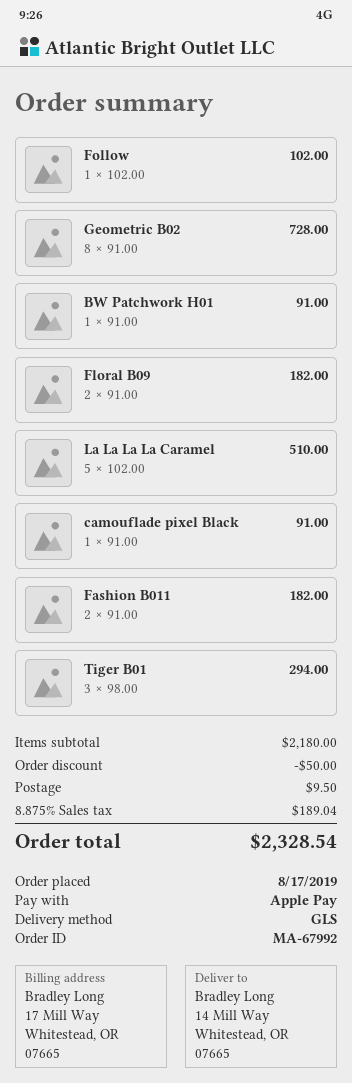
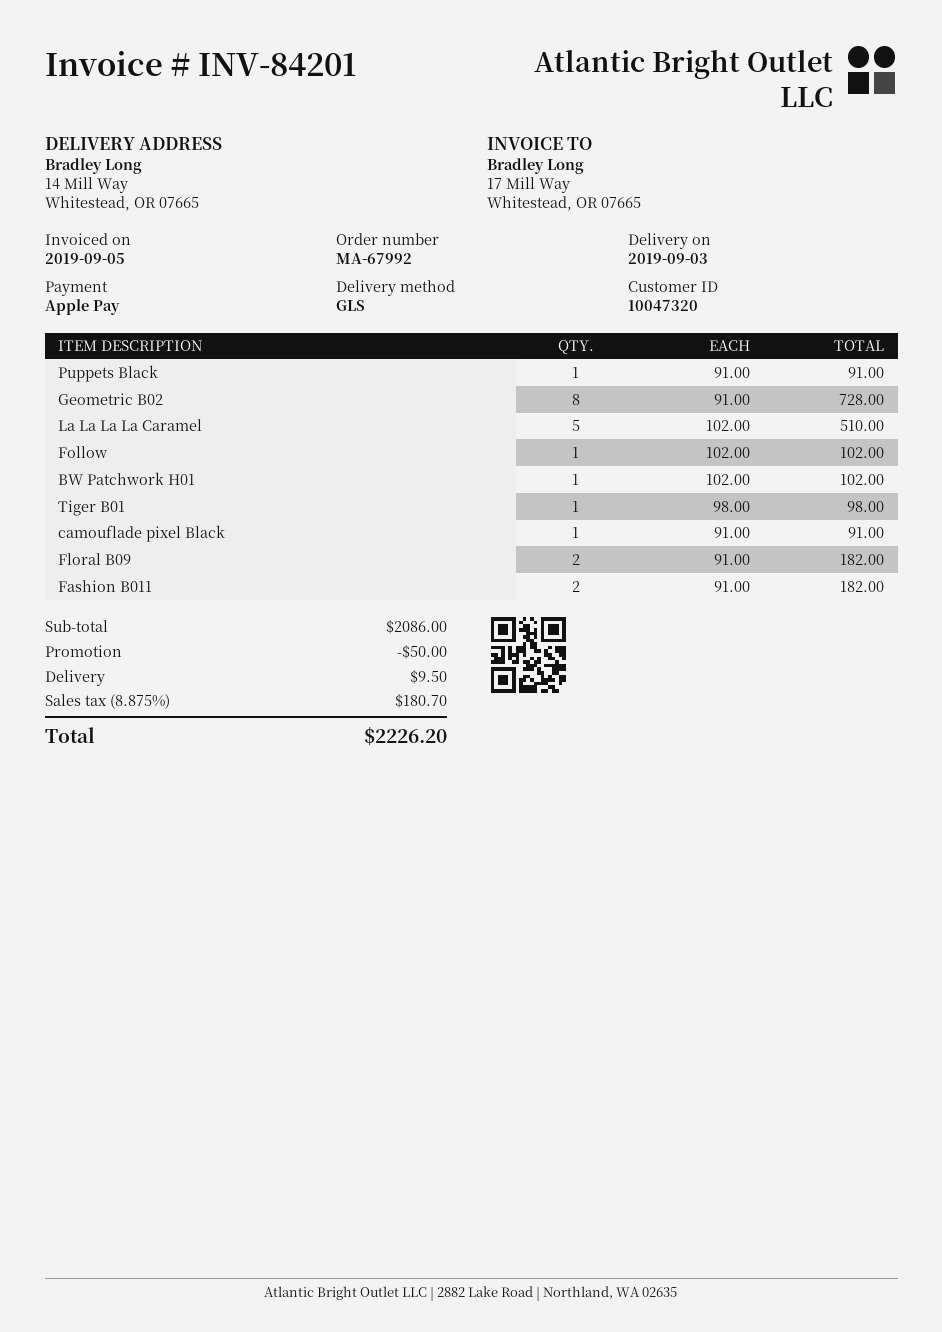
BW Patchwork H01: 1 x 91.00 = 91.00 -> 1 x 102.00 = 102.00
Tiger B01: 3 x 98.00 = 294.00 -> 1 x 98.00 = 98.00
Puppets Black: none -> 1 x 91.00 = 91.00
subtotal: 2180.00 -> 2086.00
tax: 8.875% = 189.04 -> 8.875% = 180.70
total: 2328.54 -> 2226.20

